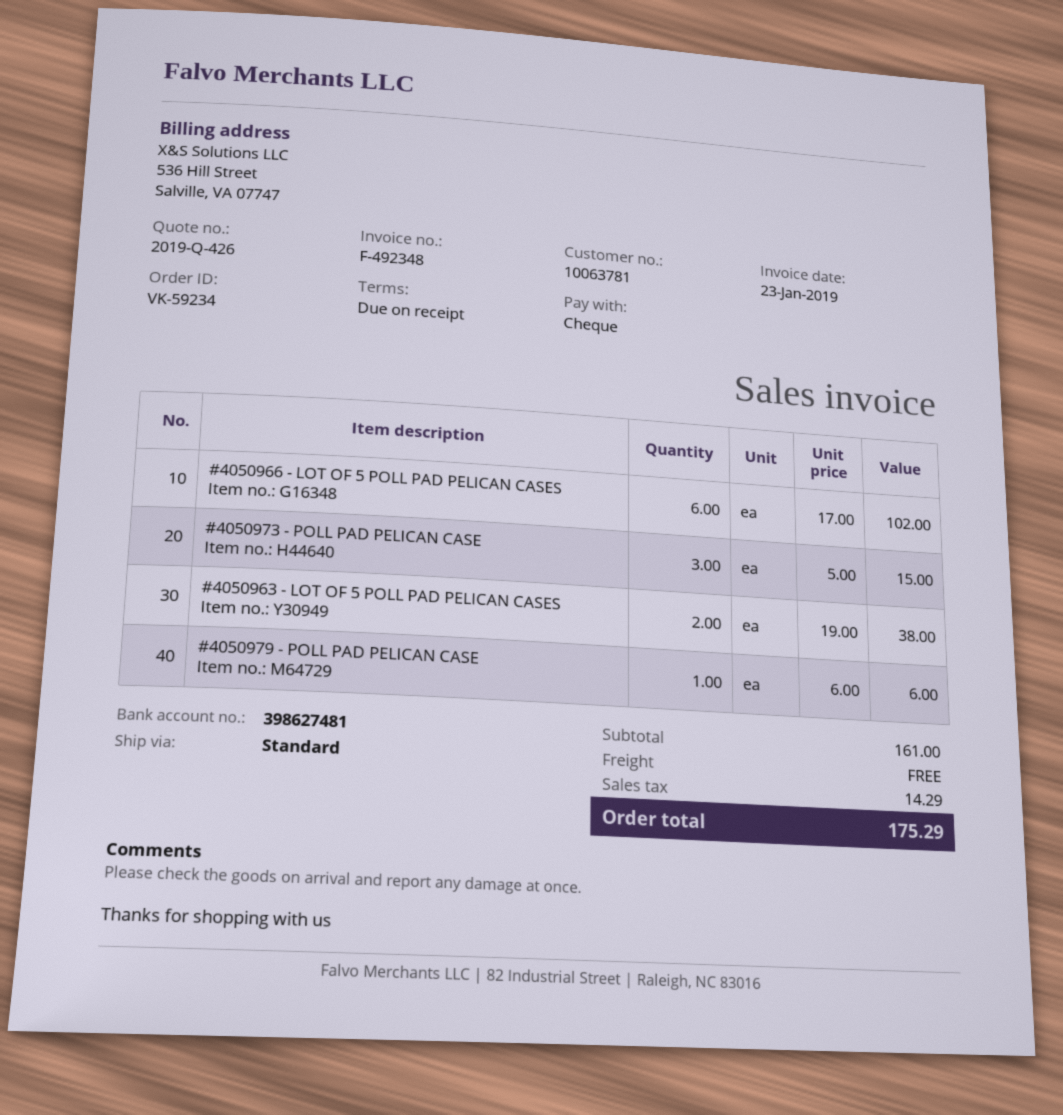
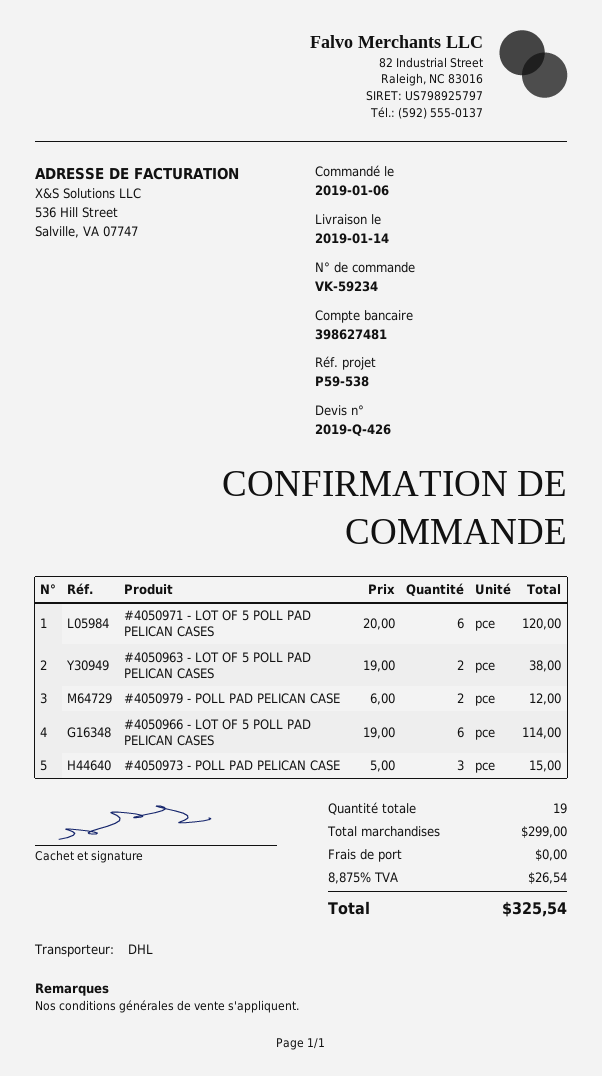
shipping method: standard -> DHL
#4050966 - LOT OF 5 POLL PAD PELICAN CASES: 6 x 17.00 = 102.00 -> 6 x 19.00 = 114.00
#4050979 - POLL PAD PELICAN CASE: 1 x 6.00 = 6.00 -> 2 x 6.00 = 12.00
#4050971 - LOT OF 5 POLL PAD PELICAN CASES: none -> 6 x 20.00 = 120.00
subtotal: 161.00 -> 299.00
tax: 14.29 -> 26.54
total: 175.29 -> 325.54

